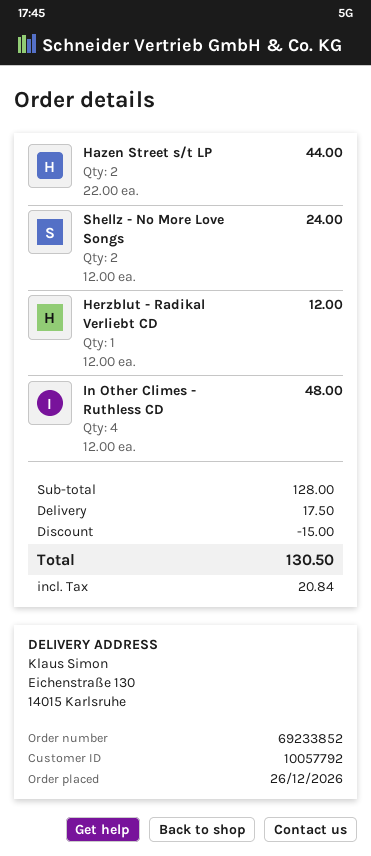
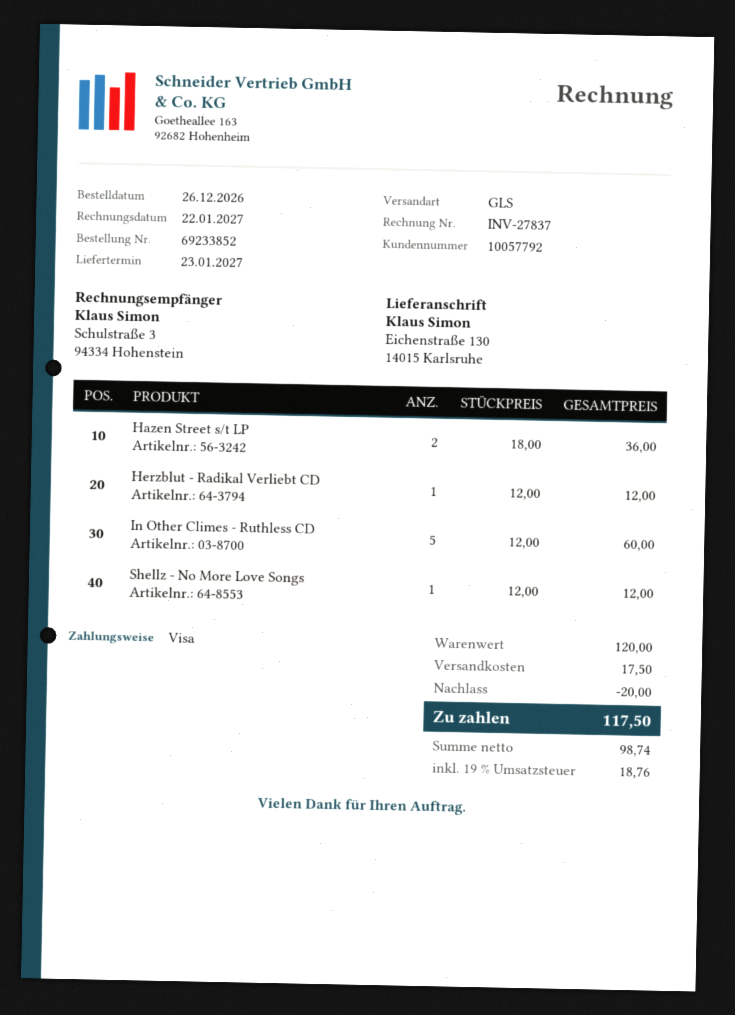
Hazen Street s/t LP: 2 x 22.00 = 44.00 -> 2 x 18.00 = 36.00
Shellz - No More Love Songs: 2 x 12.00 = 24.00 -> 1 x 12.00 = 12.00
In Other Climes - Ruthless CD: 4 x 12.00 = 48.00 -> 5 x 12.00 = 60.00
subtotal: 128.00 -> 120.00
discount: 15.00 -> 20.00
tax: 20.84 -> 18.76
total: 130.50 -> 117.50

